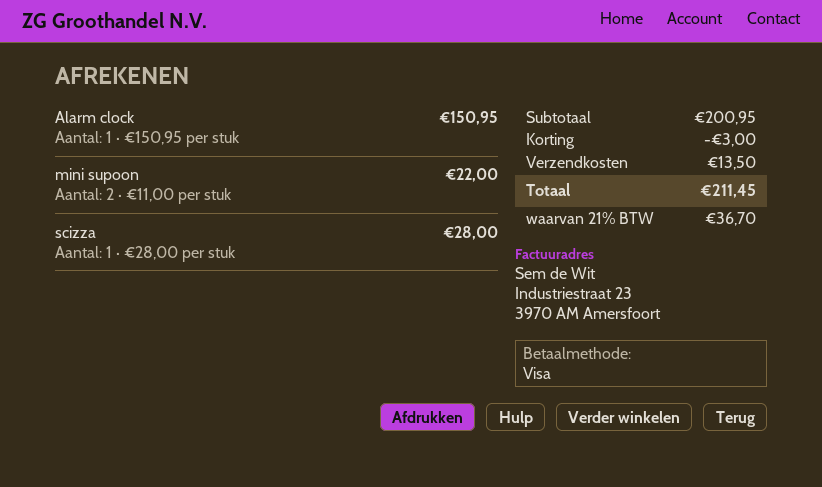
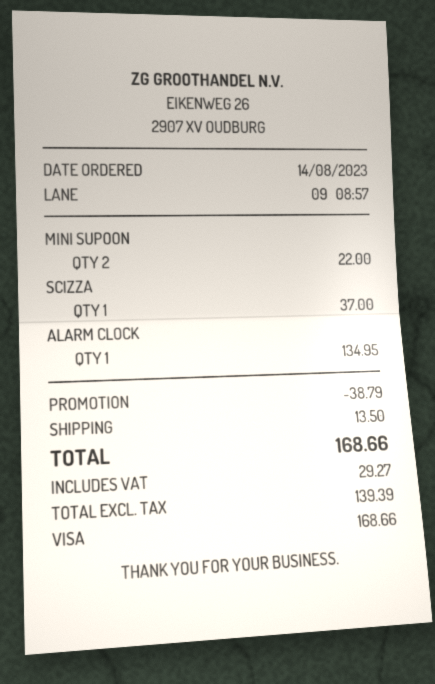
Alarm clock: 1 for 150.95 -> 1 for 134.95
scizza: 1 for 28.00 -> 1 for 37.00
discount: 3.00 -> 38.79
tax: 36.70 -> 29.27
total: 211.45 -> 168.66

